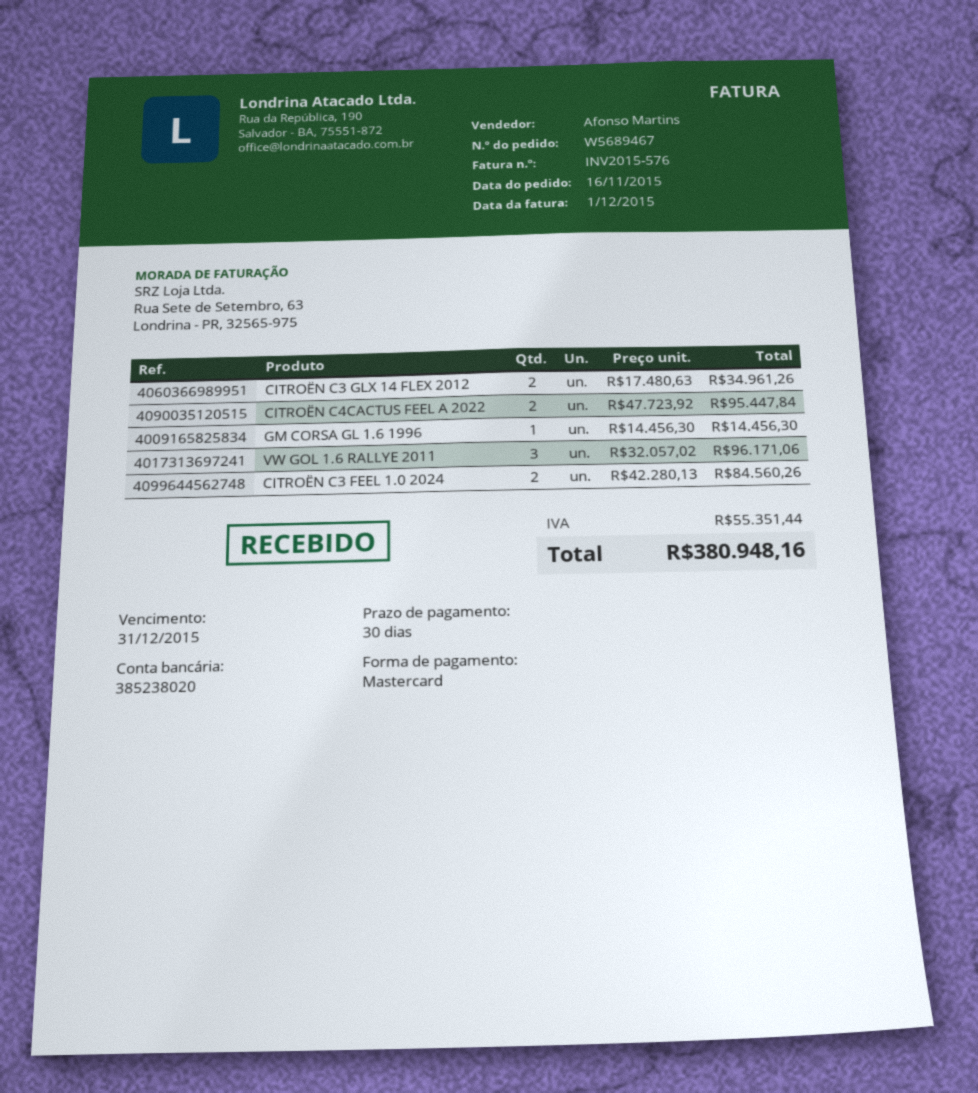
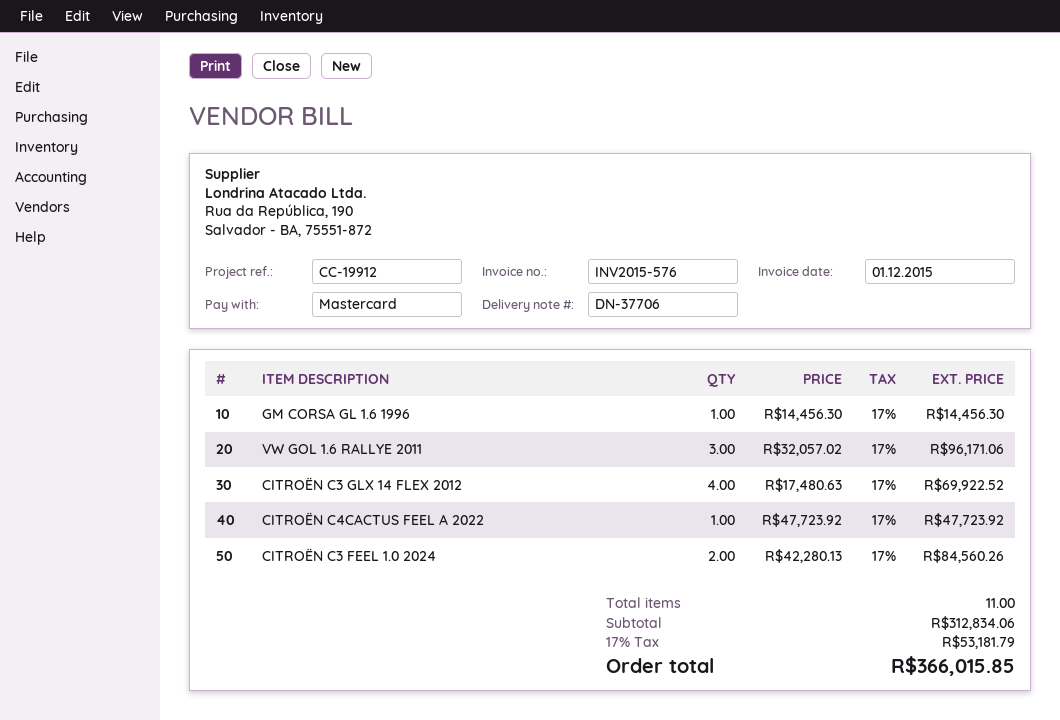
CITROËN C3 GLX 14 FLEX 2012: 2 x 17480.63 = 34961.26 -> 4 x 17480.63 = 69922.52
CITROËN C4CACTUS FEEL A 2022: 2 x 47723.92 = 95447.84 -> 1 x 47723.92 = 47723.92
tax: 55351.44 -> 53181.79
total: 380948.16 -> 366015.85

